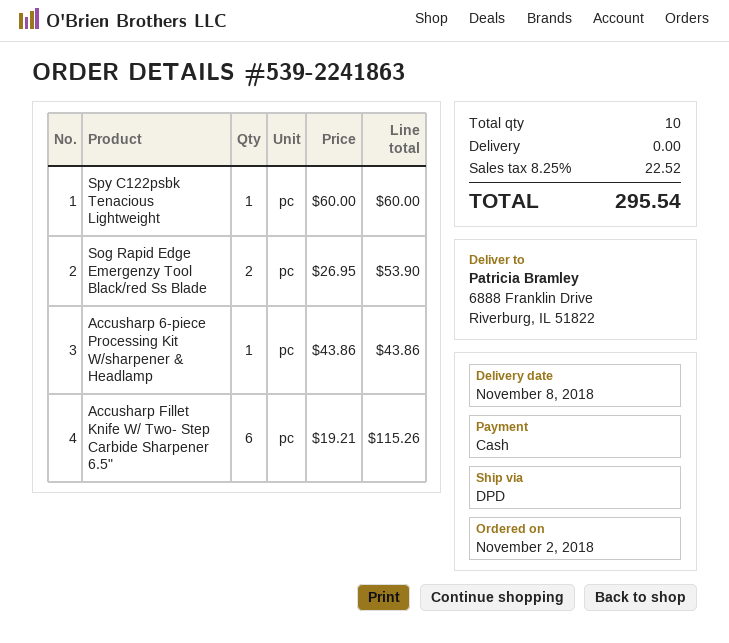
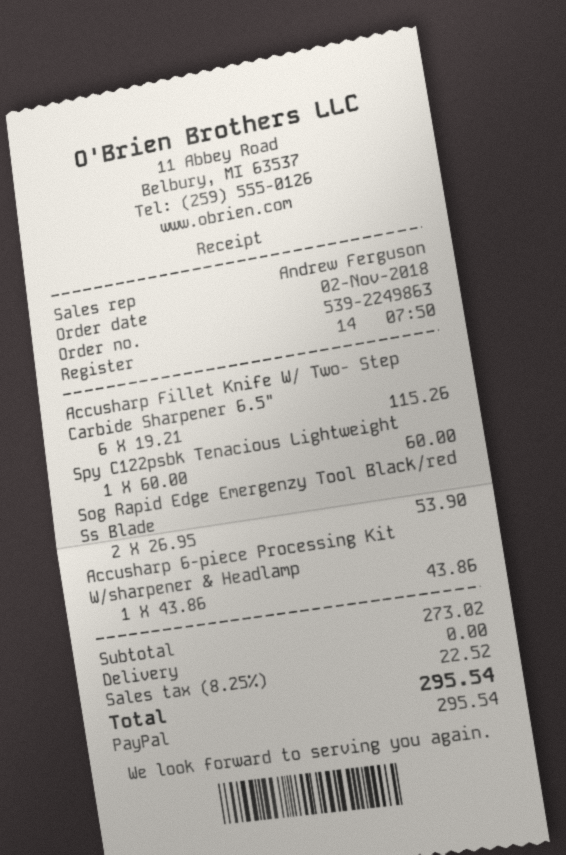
order number: 539-2241863 -> 539-2249863
payment method: cash -> PayPal

